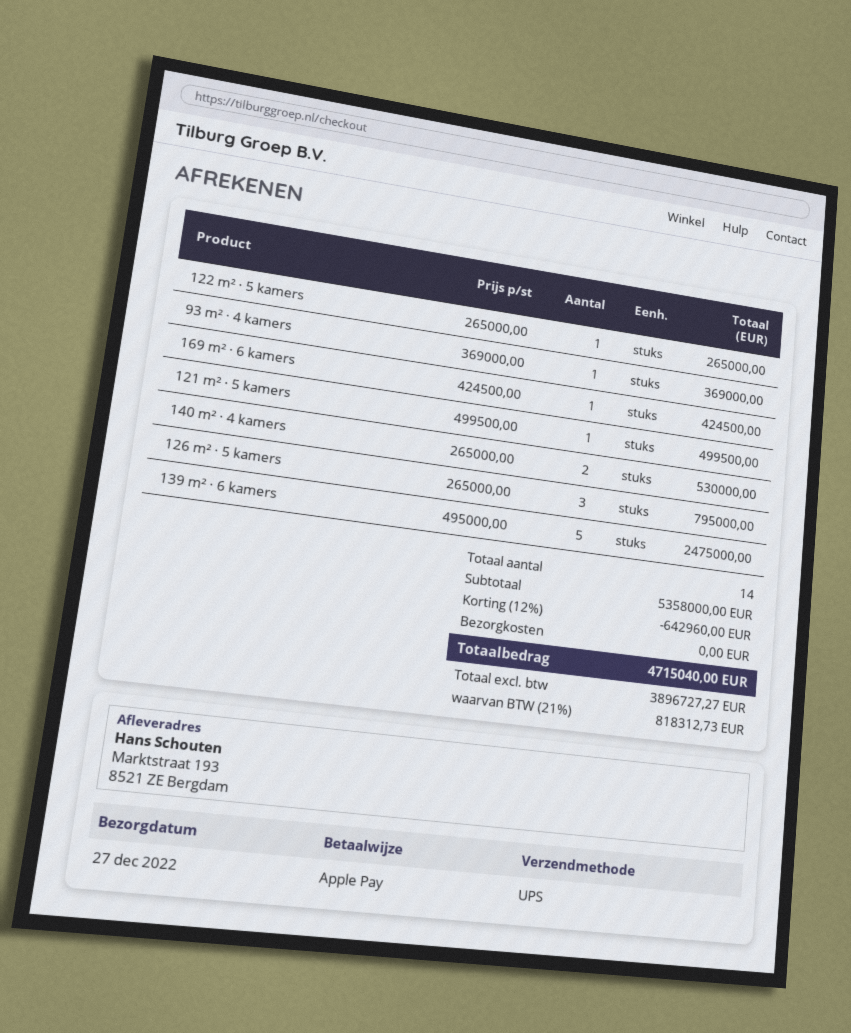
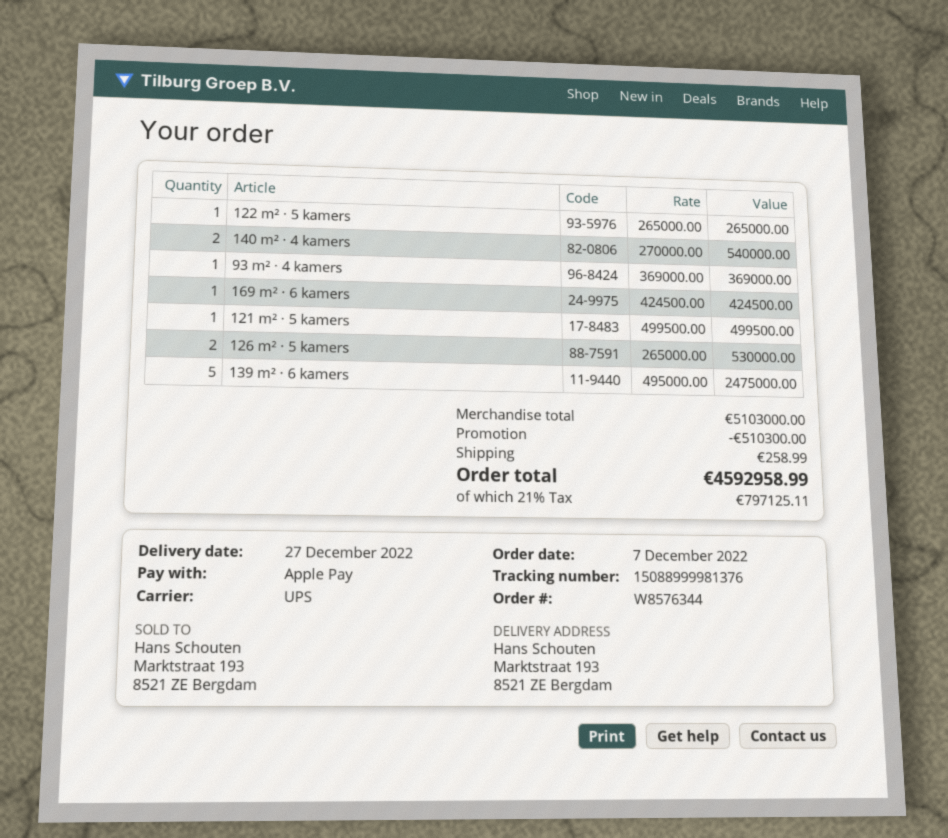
140 m² · 4 kamers: 2 x 265000.00 = 530000.00 -> 2 x 270000.00 = 540000.00
126 m² · 5 kamers: 3 x 265000.00 = 795000.00 -> 2 x 265000.00 = 530000.00
subtotal: 5358000.00 -> 5103000.00
discount: 642960.00 -> 510300.00
shipping: 0.00 -> 258.99
tax: 21% = 818312.73 -> 21% = 797125.11
total: 4715040.00 -> 4592958.99

